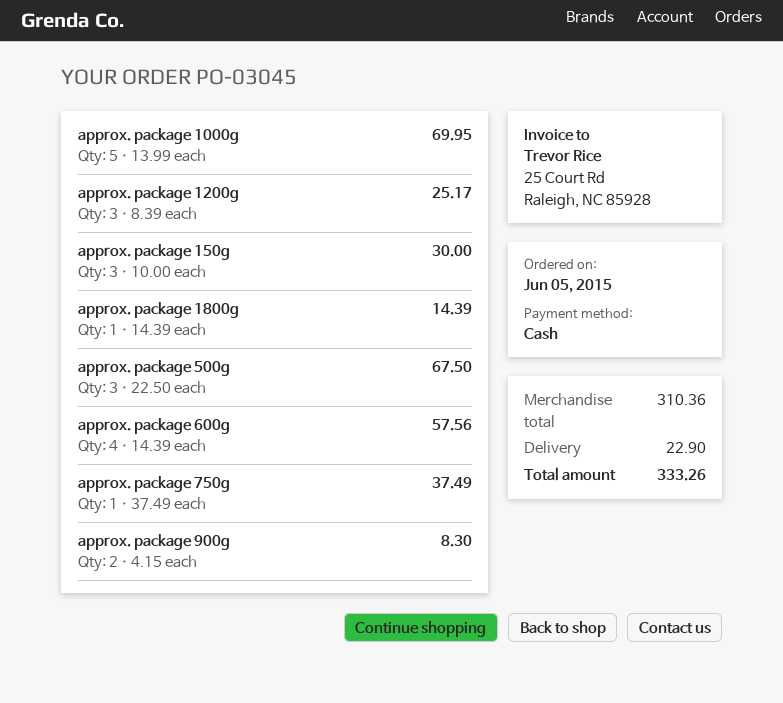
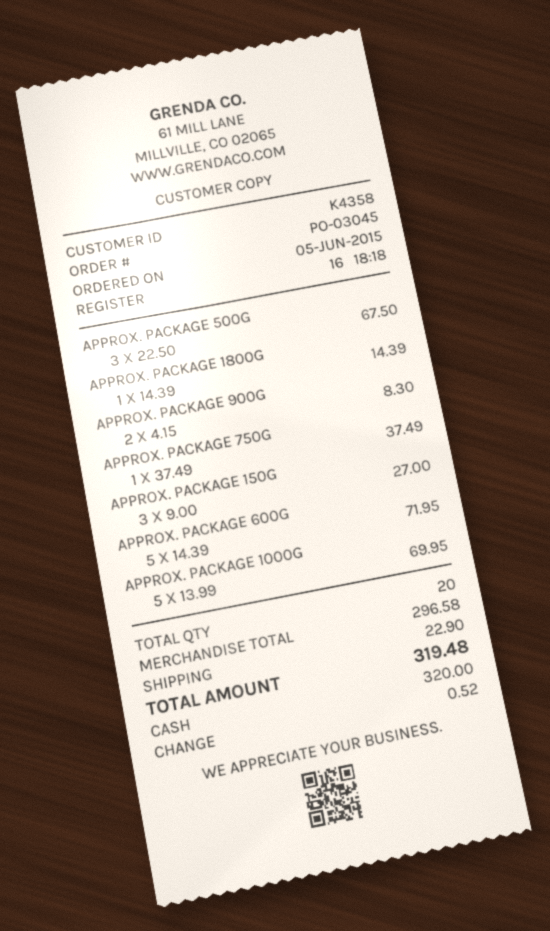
approx. package 1200g: 3 x 8.39 = 25.17 -> none
approx. package 150g: 3 x 10.00 = 30.00 -> 3 x 9.00 = 27.00
approx. package 600g: 4 x 14.39 = 57.56 -> 5 x 14.39 = 71.95
subtotal: 310.36 -> 296.58
total: 333.26 -> 319.48

